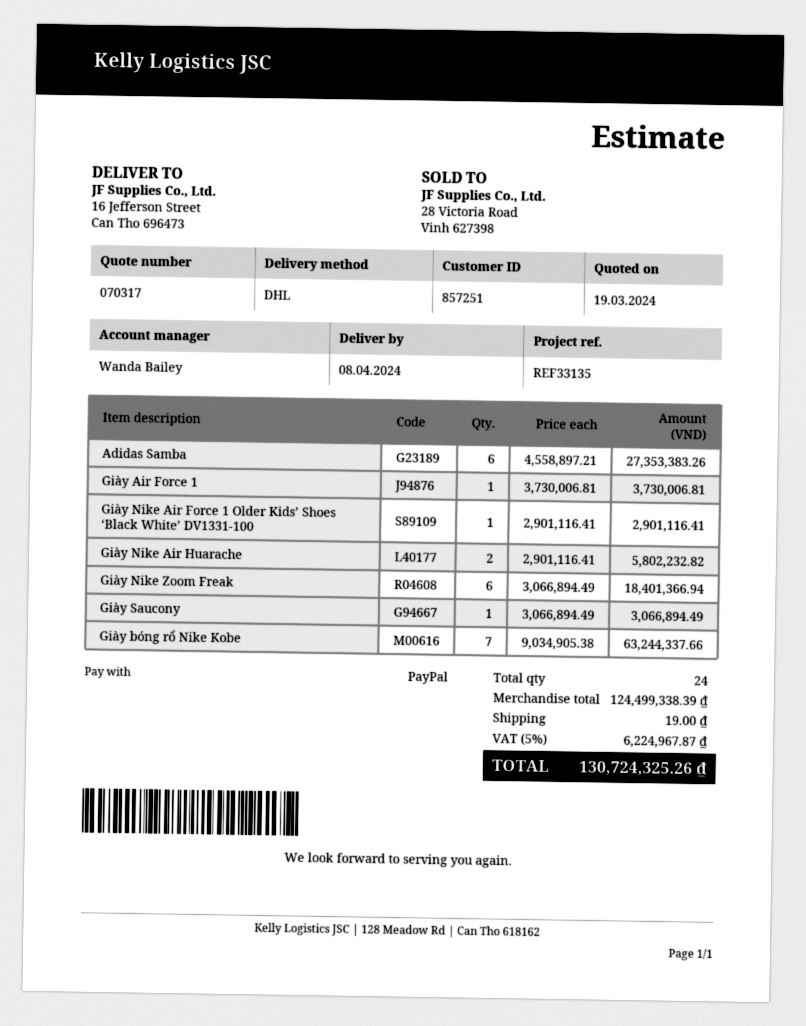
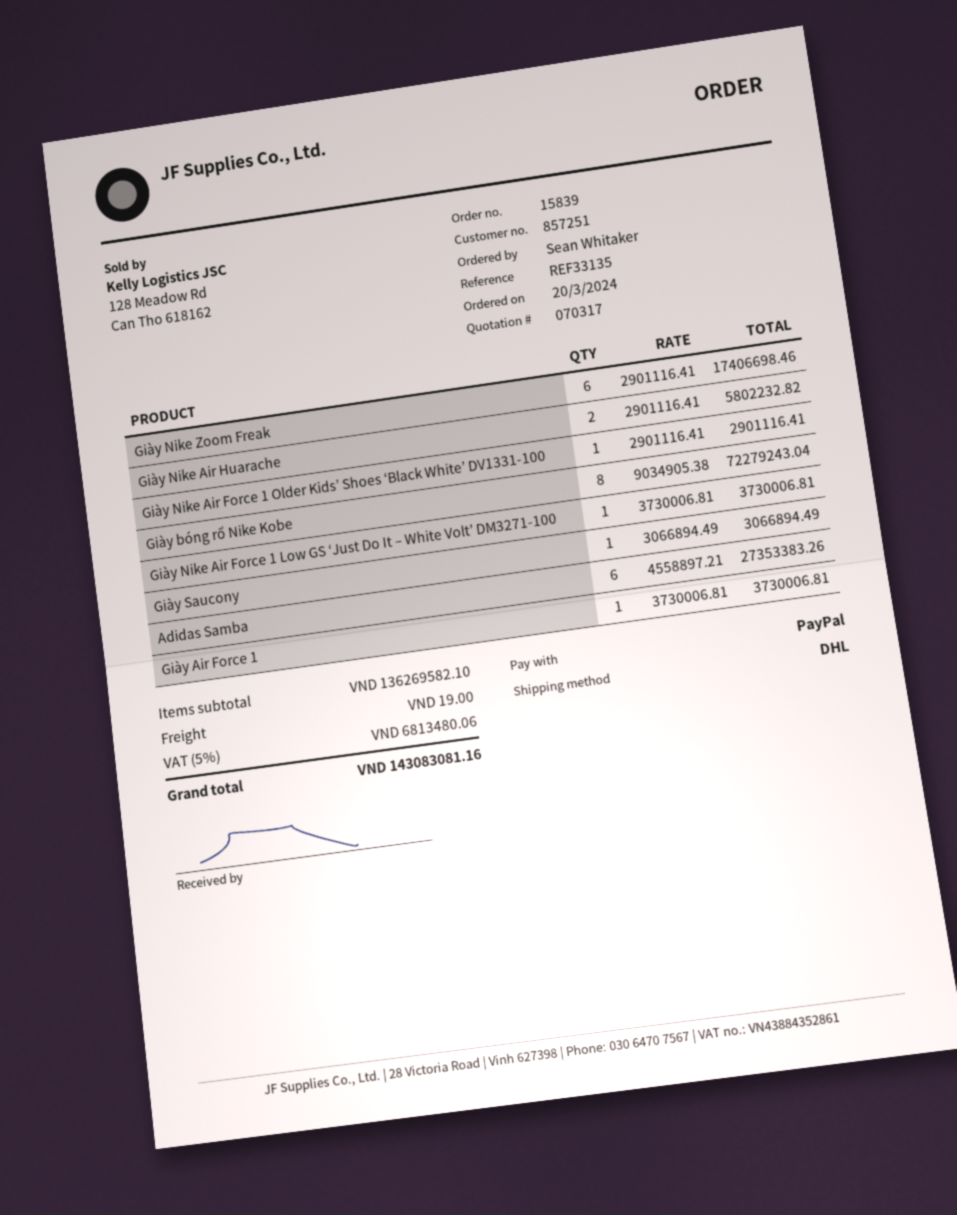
Giày Nike Zoom Freak: 6 x 3066894.49 = 18401366.94 -> 6 x 2901116.41 = 17406698.46
Giày bóng rổ Nike Kobe: 7 x 9034905.38 = 63244337.66 -> 8 x 9034905.38 = 72279243.04
Giày Nike Air Force 1 Low GS ‘Just Do It – White Volt’ DM3271-100: none -> 1 x 3730006.81 = 3730006.81
subtotal: 124499338.39 -> 136269582.10
tax: 5% = 6224967.87 -> 5% = 6813480.06
total: 130724325.26 -> 143083081.16

